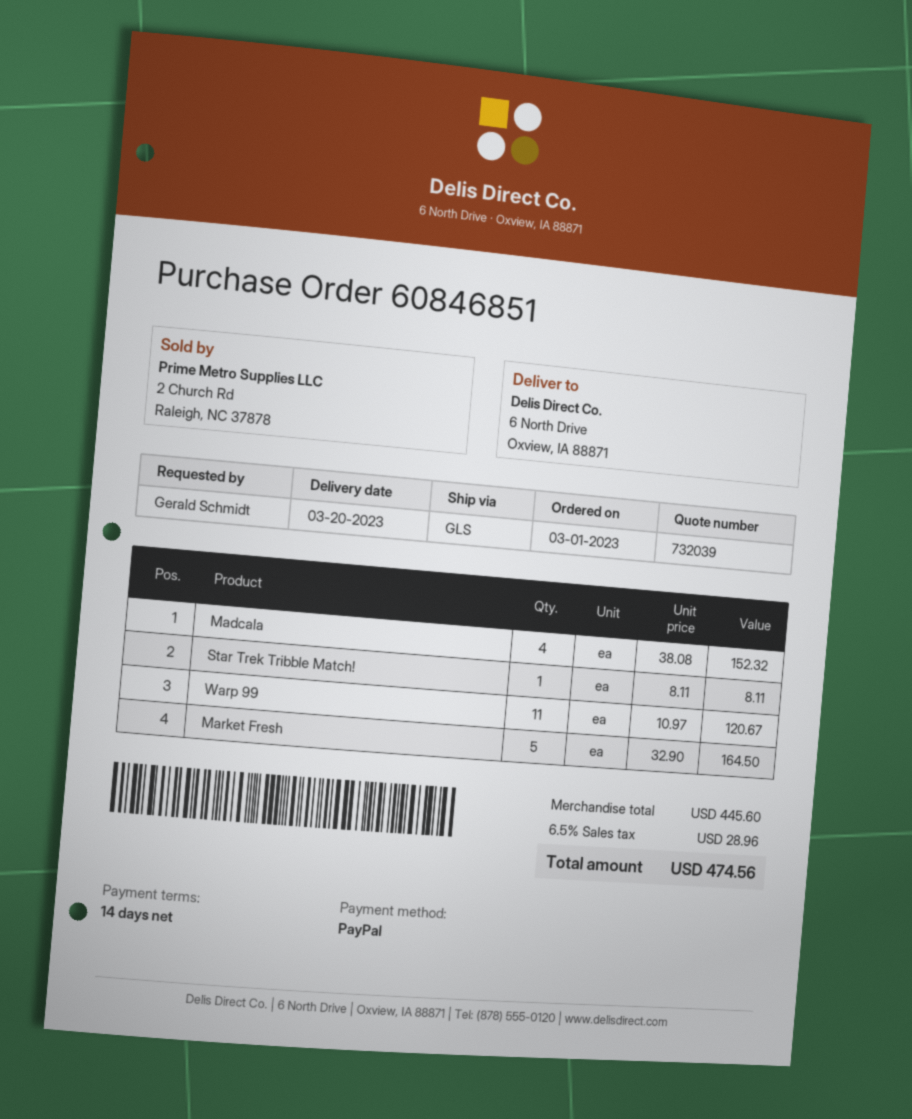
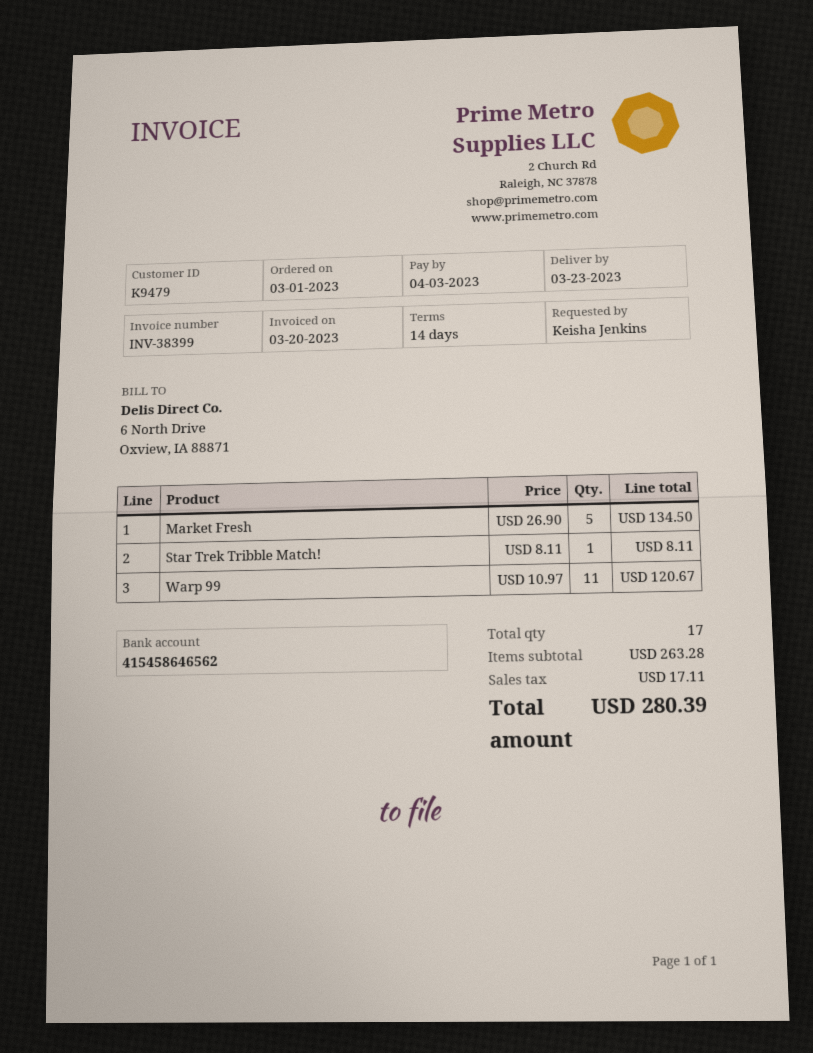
delivery date: 2023-03-20 -> 2023-03-23
ordered by: Gerald Schmidt -> Keisha Jenkins
Madcala: 4 x 38.08 = 152.32 -> none
Market Fresh: 5 x 32.90 = 164.50 -> 5 x 26.90 = 134.50
subtotal: 445.60 -> 263.28
tax: 28.96 -> 17.11
total: 474.56 -> 280.39

